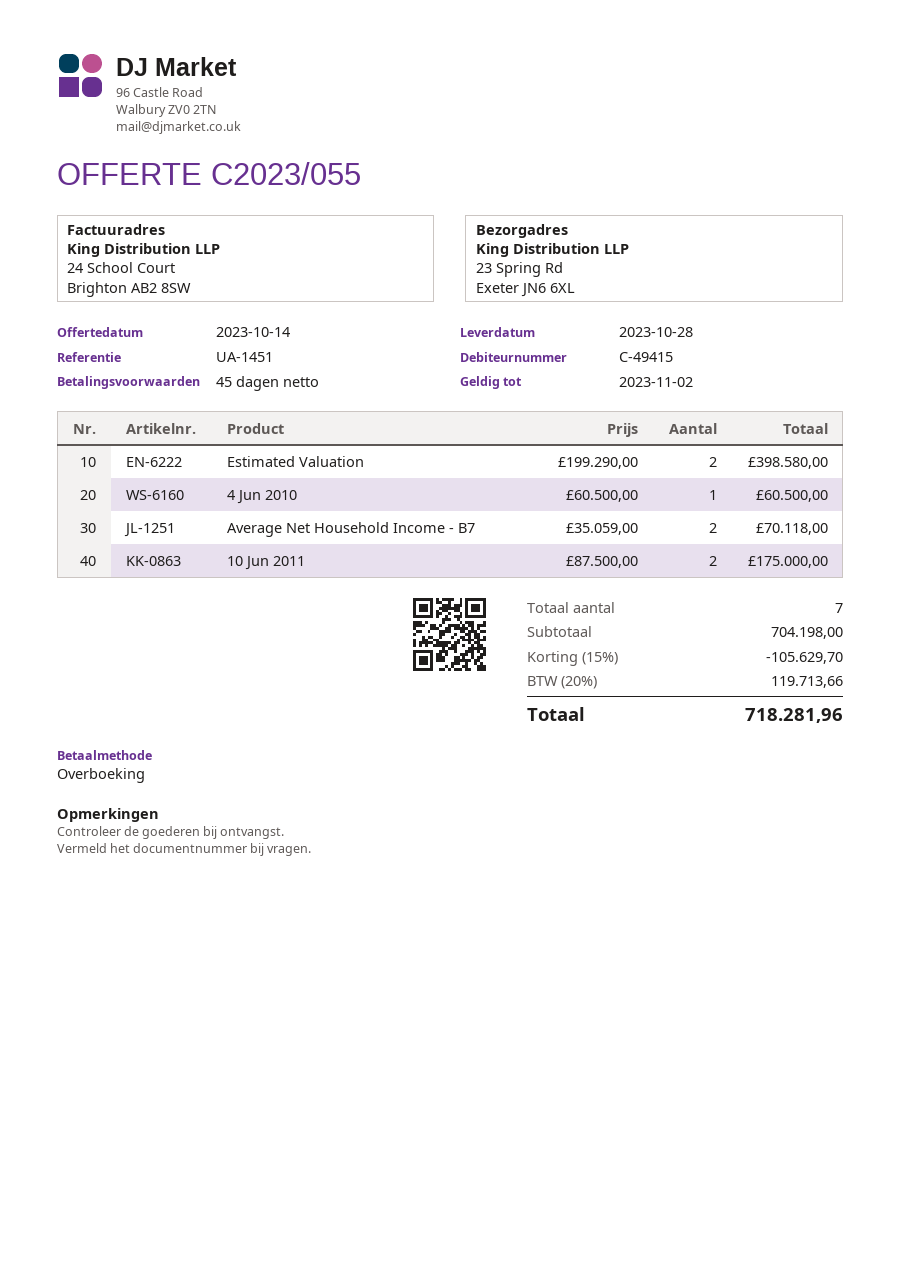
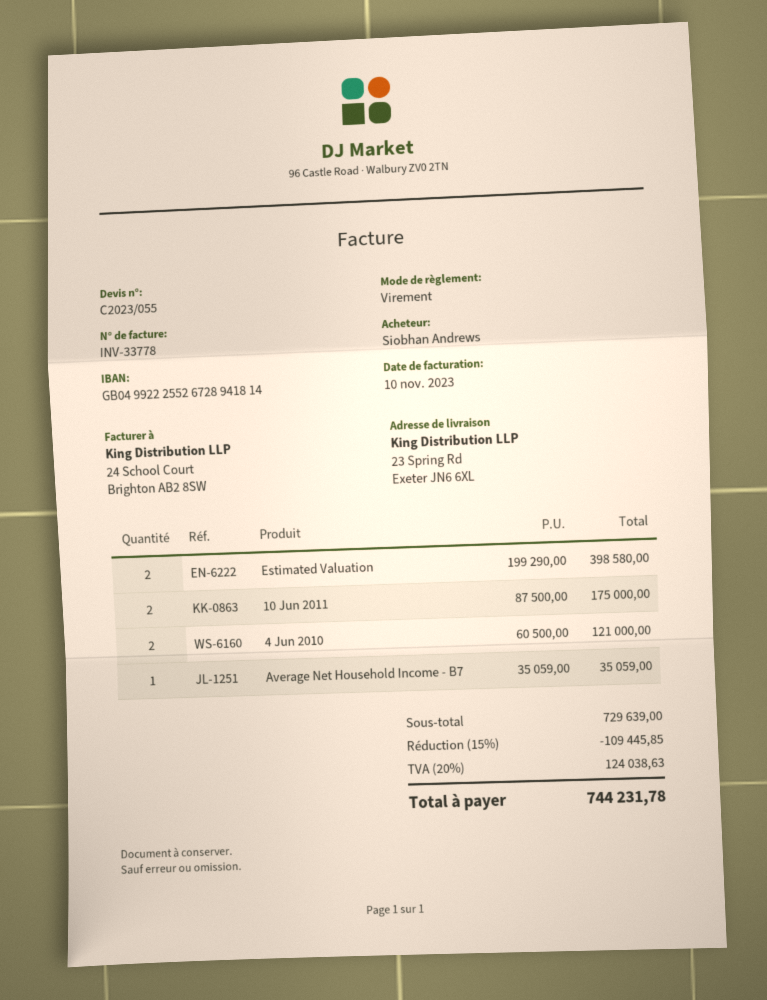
4 Jun 2010: 1 x 60500.00 = 60500.00 -> 2 x 60500.00 = 121000.00
Average Net Household Income - B7: 2 x 35059.00 = 70118.00 -> 1 x 35059.00 = 35059.00
subtotal: 704198.00 -> 729639.00
discount: 15% = 105629.70 -> 15% = 109445.85
tax: 20% = 119713.66 -> 20% = 124038.63
total: 718281.96 -> 744231.78

